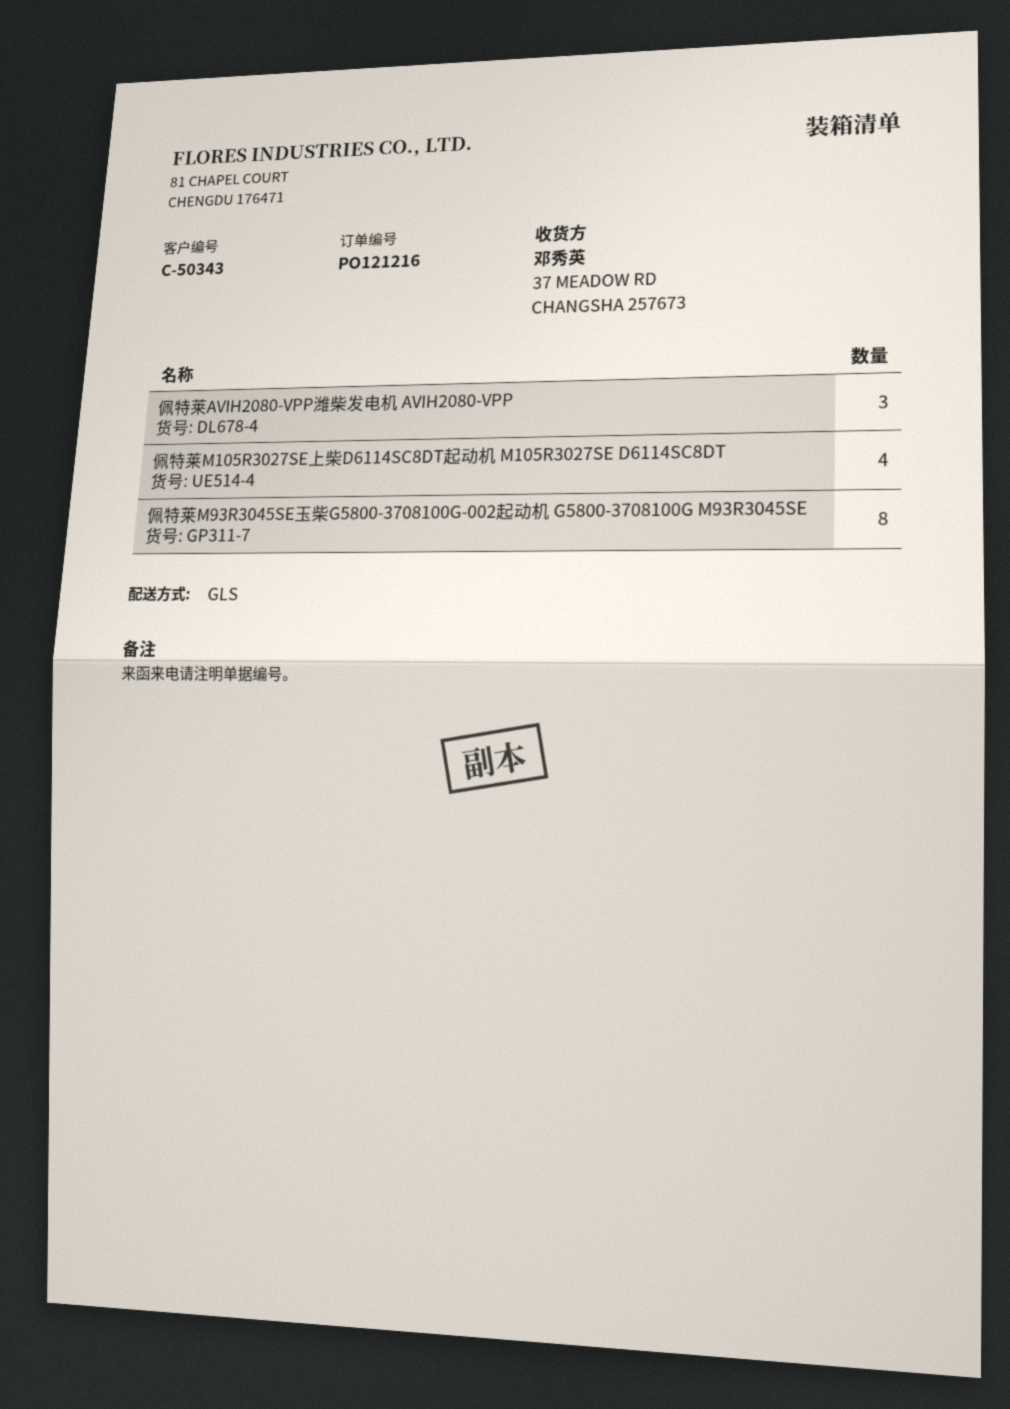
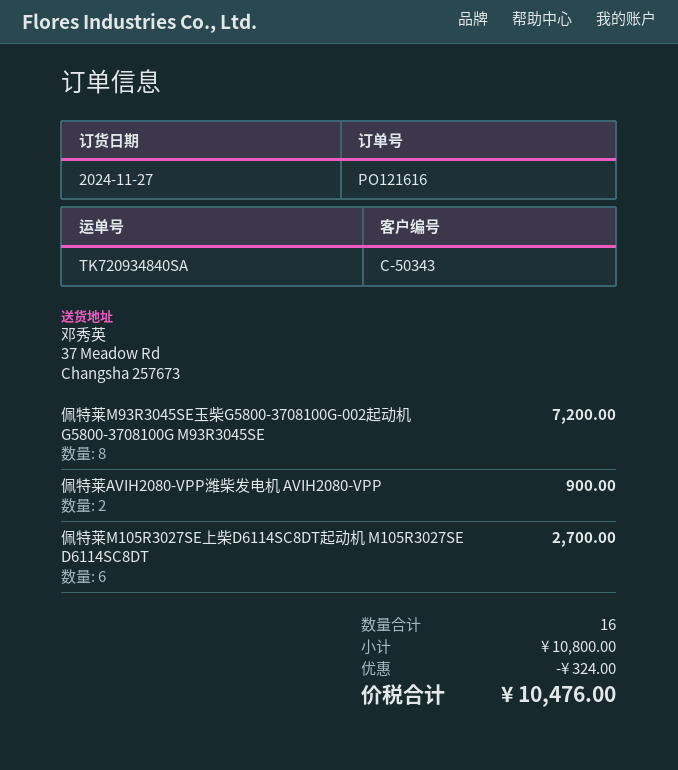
order number: PO121216 -> PO121616
佩特莱AVIH2080-VPP潍柴发电机 AVIH2080-VPP: 3 -> 2
佩特莱M105R3027SE上柴D6114SC8DT起动机 M105R3027SE D6114SC8DT: 4 -> 6

